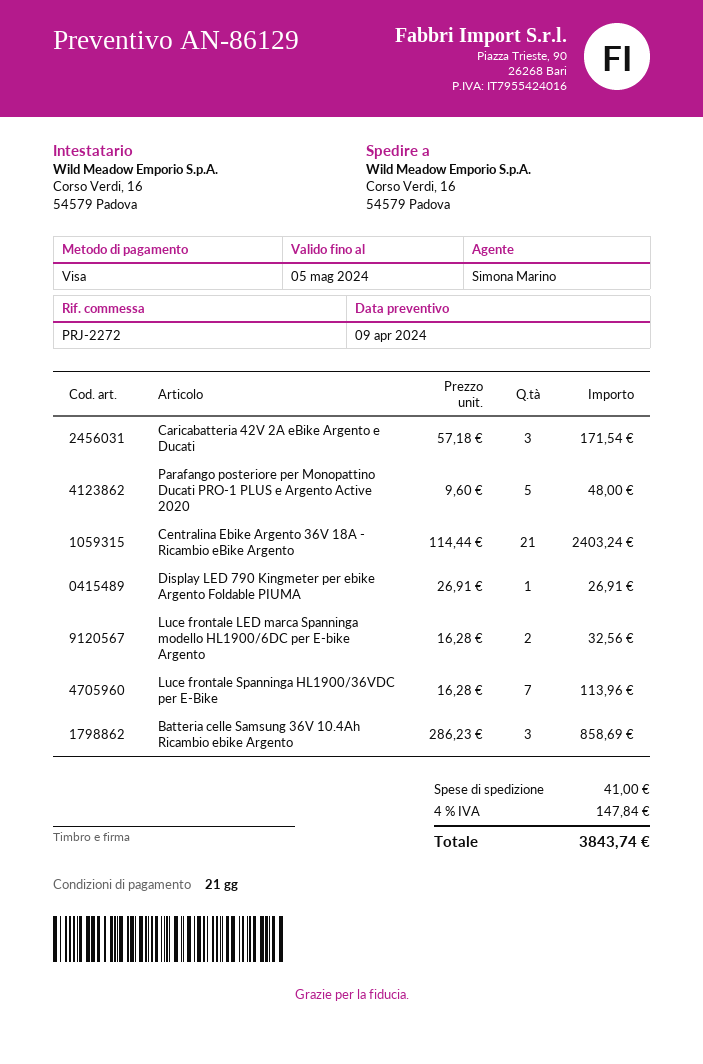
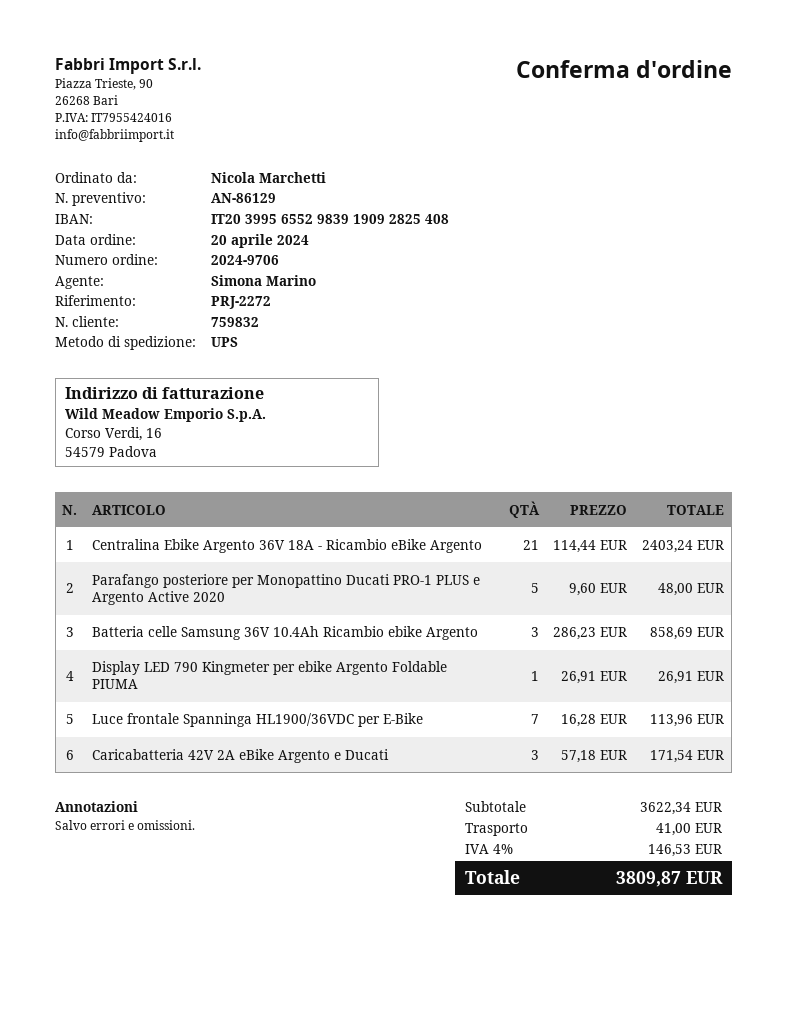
Luce frontale LED marca Spanninga modello HL1900/6DC per E-bike Argento: 2 x 16.28 = 32.56 -> none
tax: 4% = 147.84 -> 4% = 146.53
total: 3843.74 -> 3809.87

